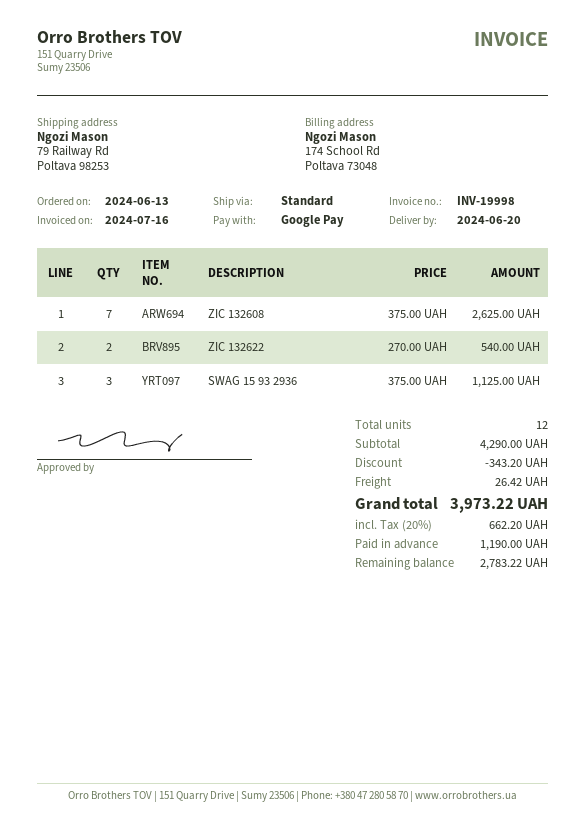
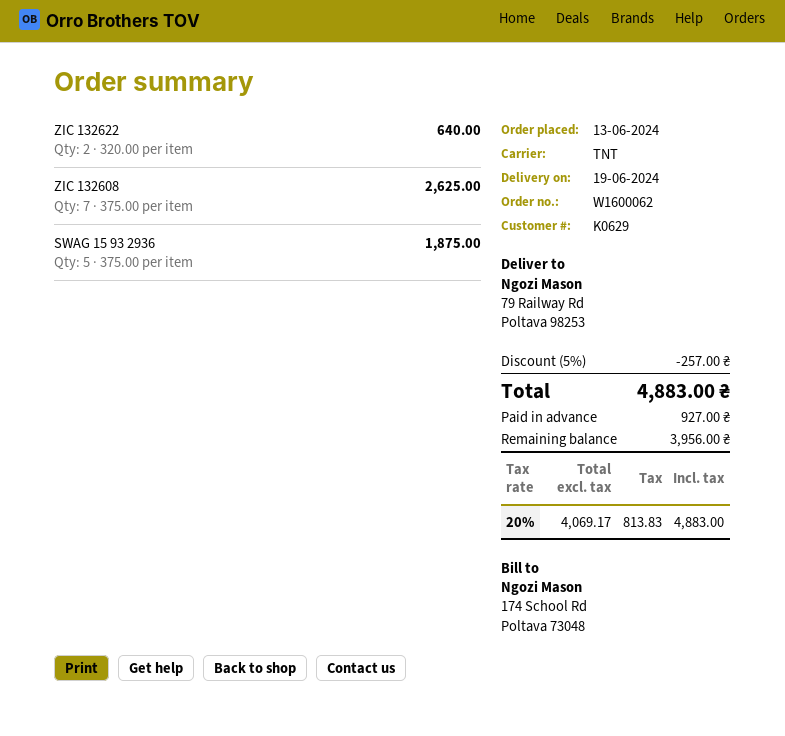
delivery date: 2024-06-20 -> 2024-06-19
shipping method: standard -> TNT
ZIC 132622: 2 x 270.00 = 540.00 -> 2 x 320.00 = 640.00
SWAG 15 93 2936: 3 x 375.00 = 1125.00 -> 5 x 375.00 = 1875.00
discount: 343.20 -> 257.00
shipping: 26.42 -> none
tax: 20% = 662.20 -> 20% = 813.83
total: 3973.22 -> 4883.00
deposit: 1190.00 -> 927.00
balance: 2783.22 -> 3956.00

